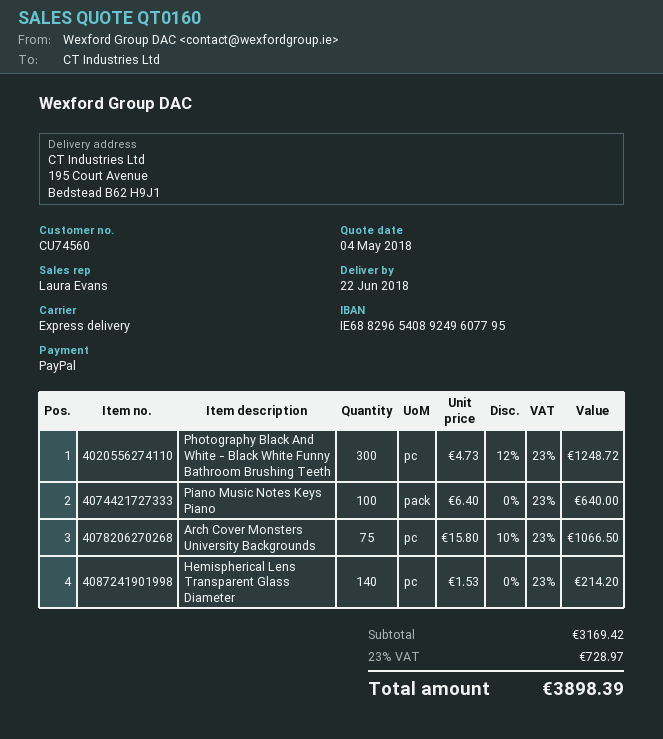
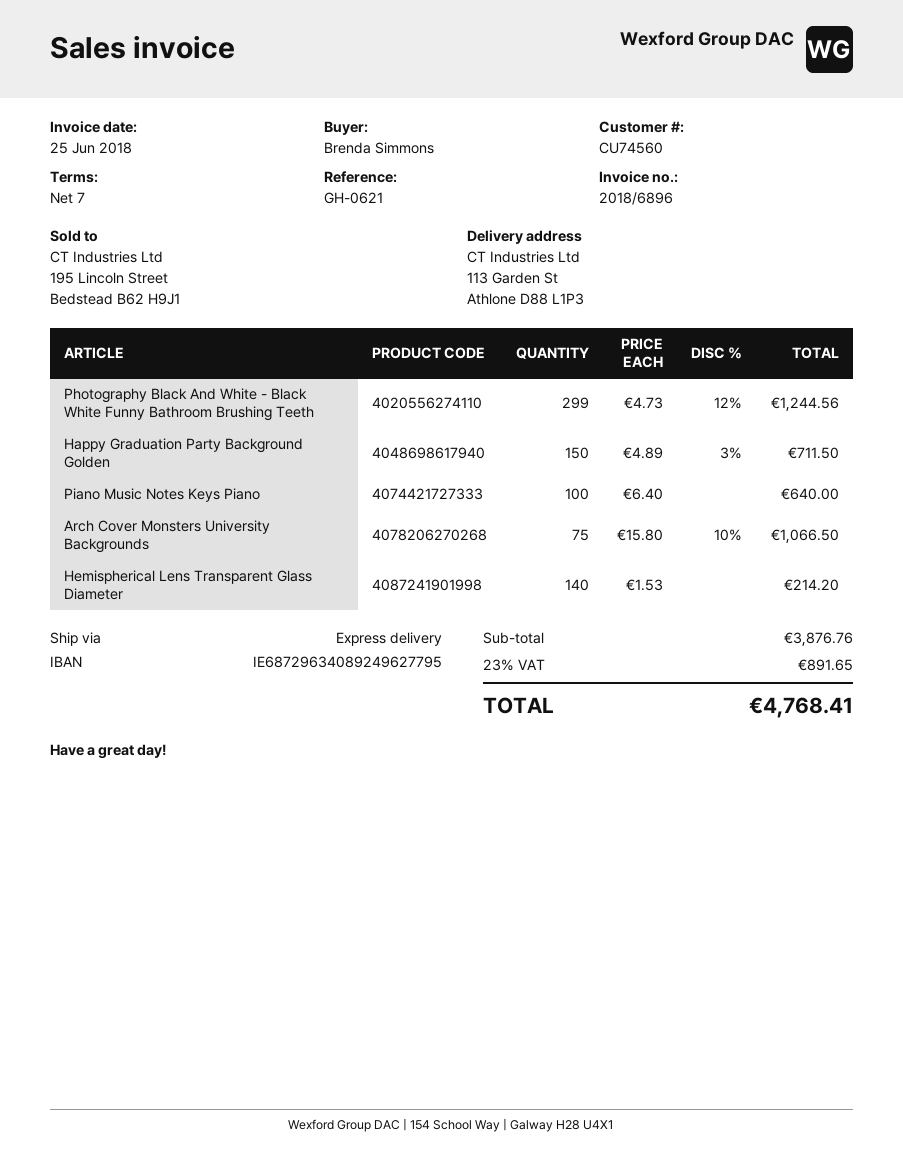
bank account: IE68829654089249607795 -> IE68729634089249627795
ship to: 195 Court Avenue, Bedstead B62 H9J1 -> 113 Garden St, Athlone D88 L1P3
Photography Black And White - Black White Funny Bathroom Brushing Teeth: 300 x 4.73 - 12% = 1248.72 -> 299 x 4.73 - 12% = 1244.56
Happy Graduation Party Background Golden: none -> 150 x 4.89 - 3% = 711.50
subtotal: 3169.42 -> 3876.76
tax: 23% = 728.97 -> 23% = 891.65
total: 3898.39 -> 4768.41

